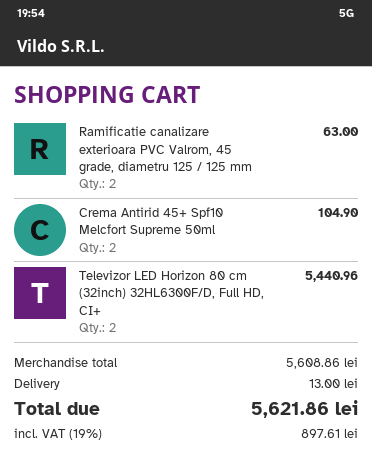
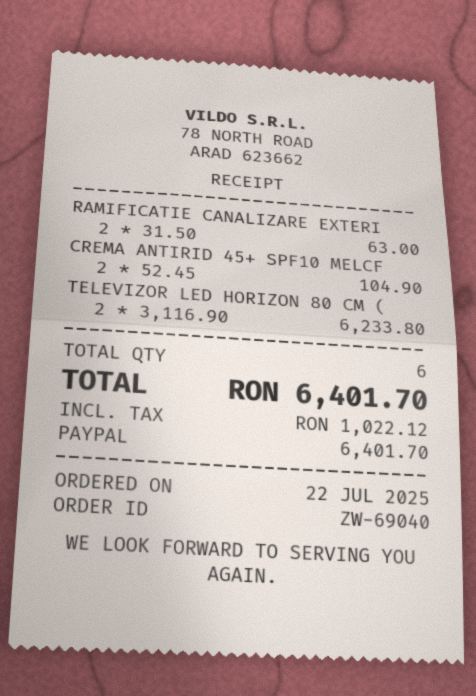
Televizor LED Horizon 80 cm (32inch) 32HL6300F/D, Full HD, CI+: 2 for 5440.96 -> 2 for 6233.80
shipping: 13.00 -> none
tax: 897.61 -> 1022.12
total: 5621.86 -> 6401.70

